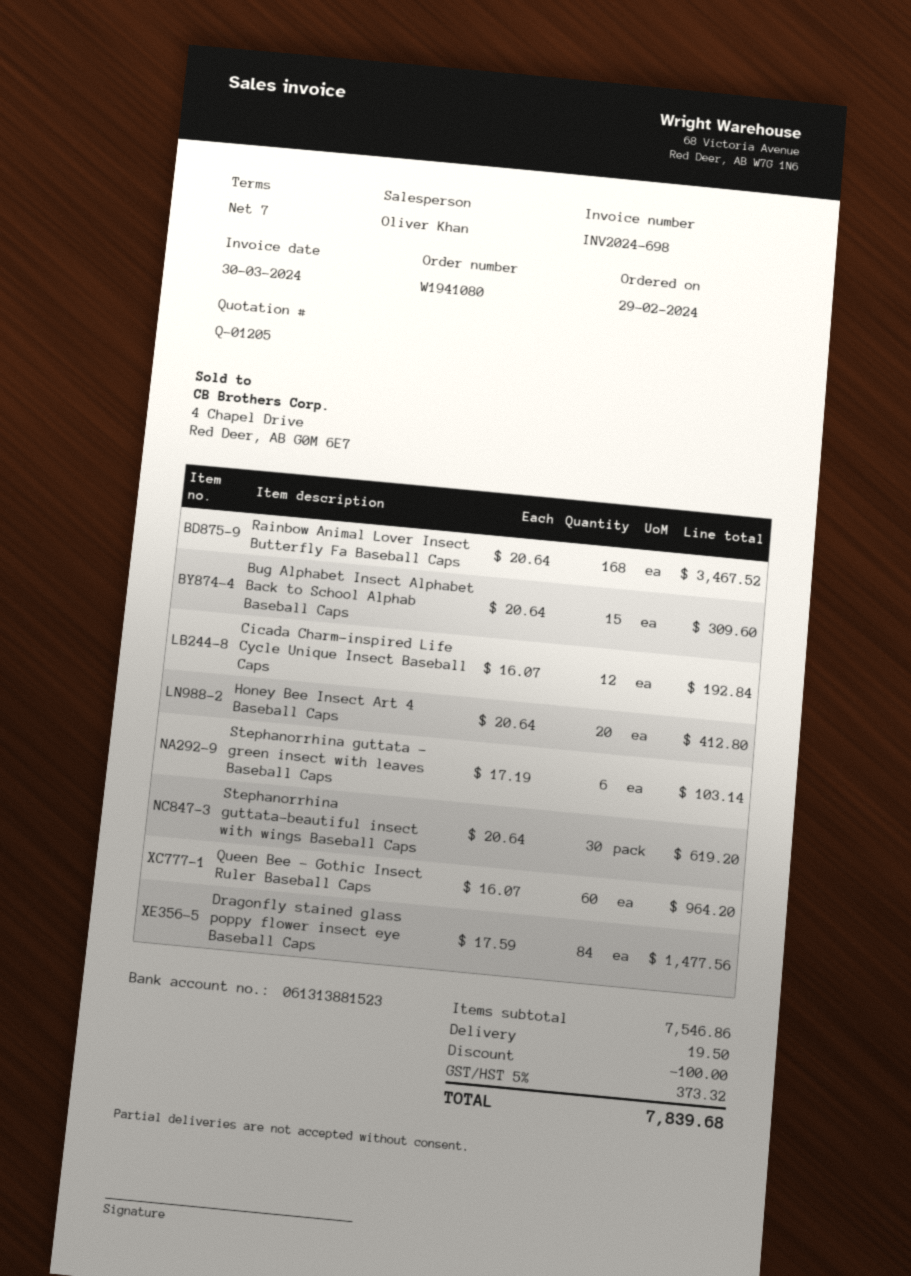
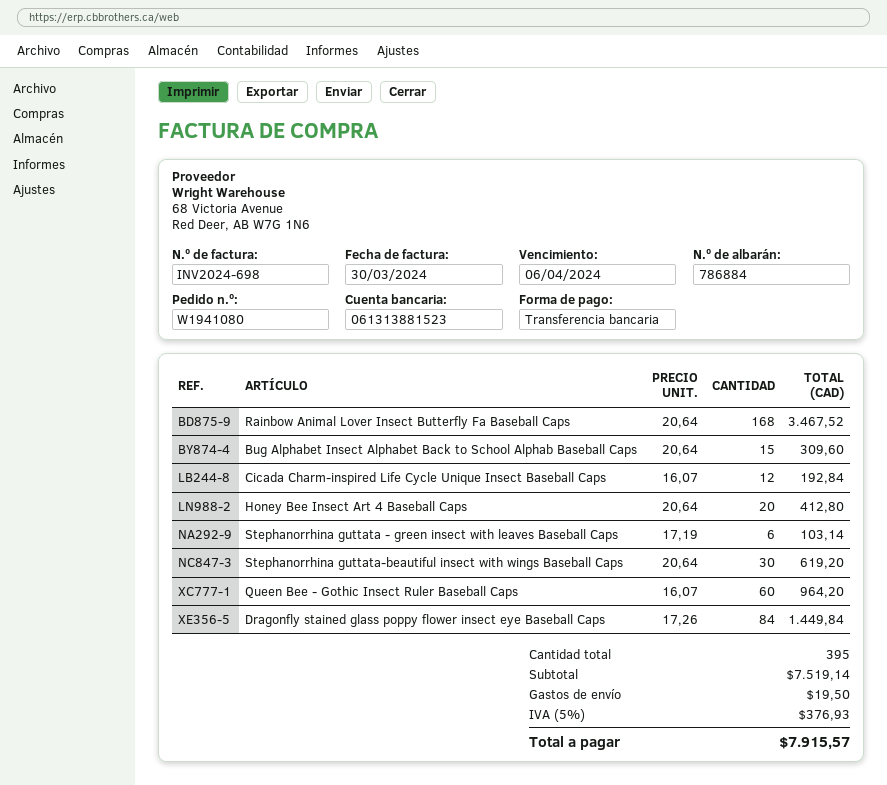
Dragonfly stained glass poppy flower insect eye Baseball Caps: 84 x 17.59 = 1477.56 -> 84 x 17.26 = 1449.84
subtotal: 7546.86 -> 7519.14
discount: 100.00 -> none
tax: 5% = 373.32 -> 5% = 376.93
total: 7839.68 -> 7915.57

